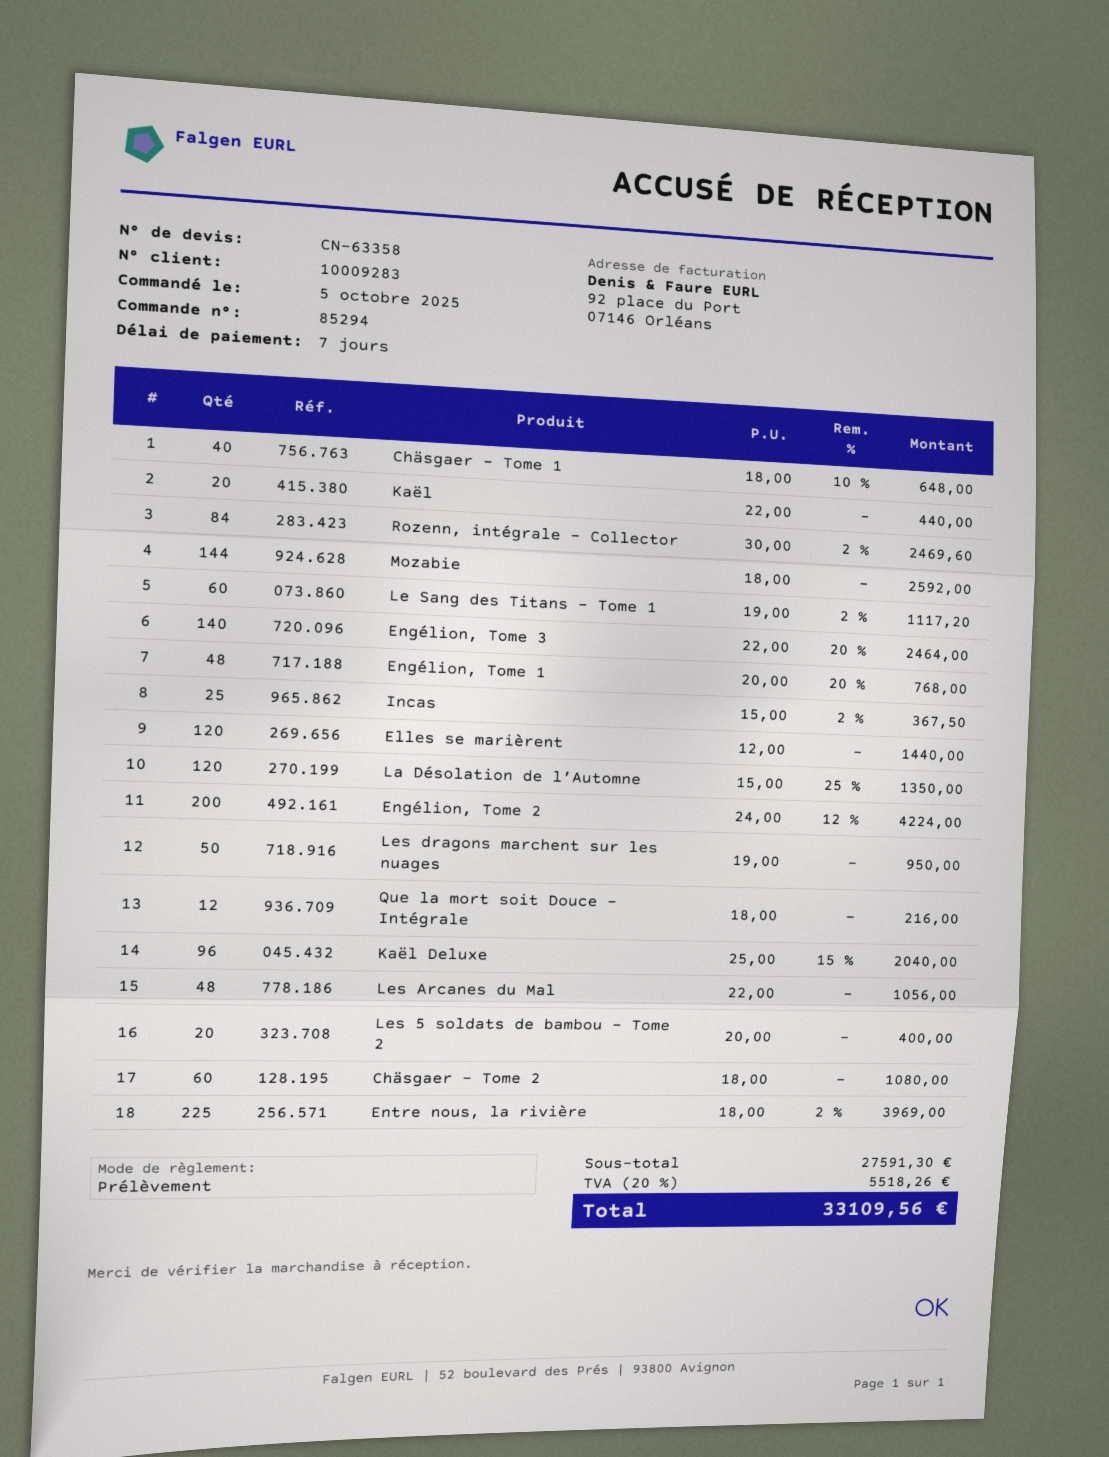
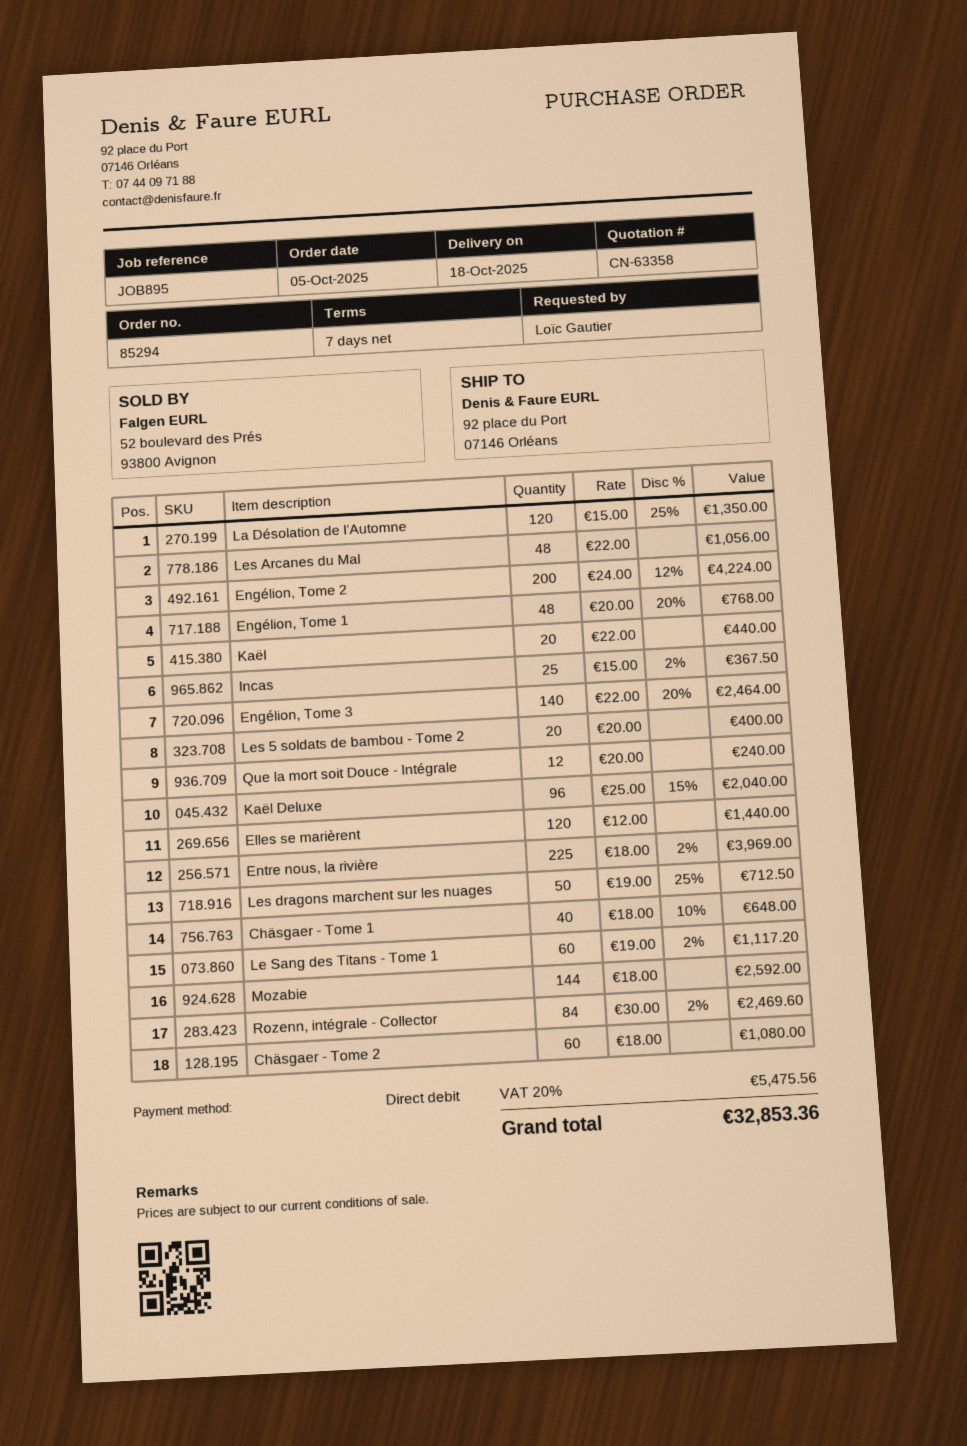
Les dragons marchent sur les nuages: 50 x 19.00 = 950.00 -> 50 x 19.00 - 25% = 712.50
Que la mort soit Douce - Intégrale: 12 x 18.00 = 216.00 -> 12 x 20.00 = 240.00
tax: 20% = 5518.26 -> 20% = 5475.56
total: 33109.56 -> 32853.36

